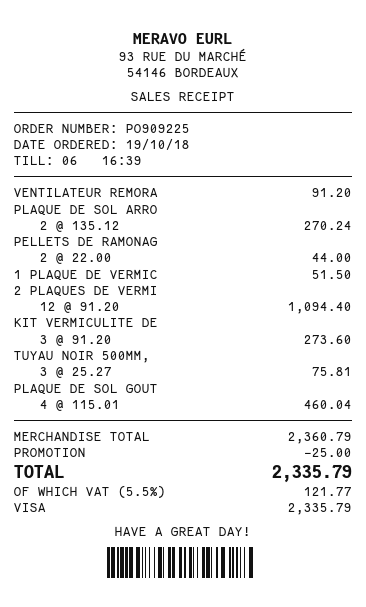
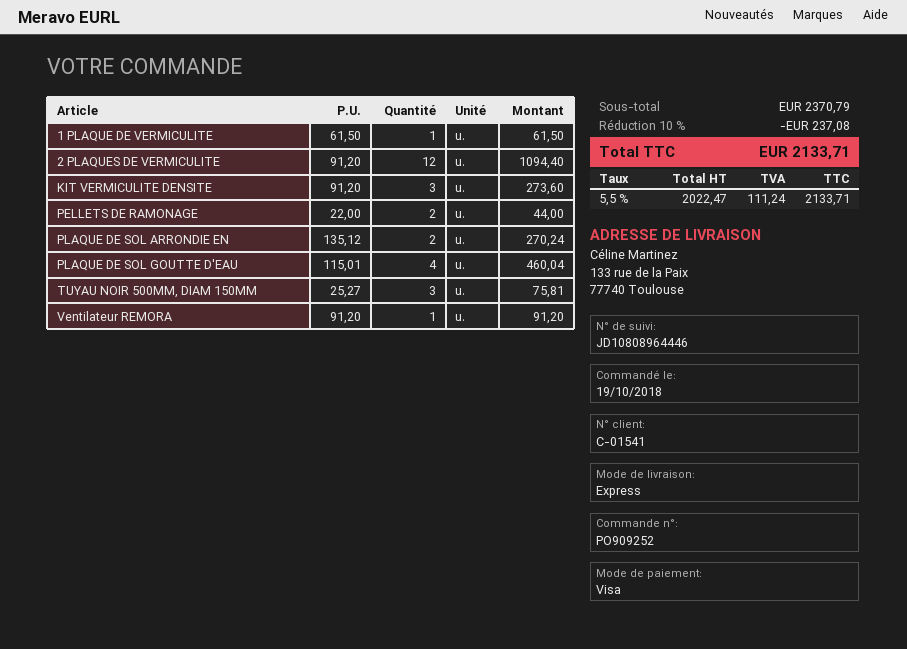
order number: PO909225 -> PO909252
1 PLAQUE DE VERMIC: 1 x 51.50 = 51.50 -> 1 x 61.50 = 61.50
subtotal: 2360.79 -> 2370.79
discount: 25.00 -> 237.08
tax: 5.5% = 121.77 -> 5.5% = 111.24
total: 2335.79 -> 2133.71

